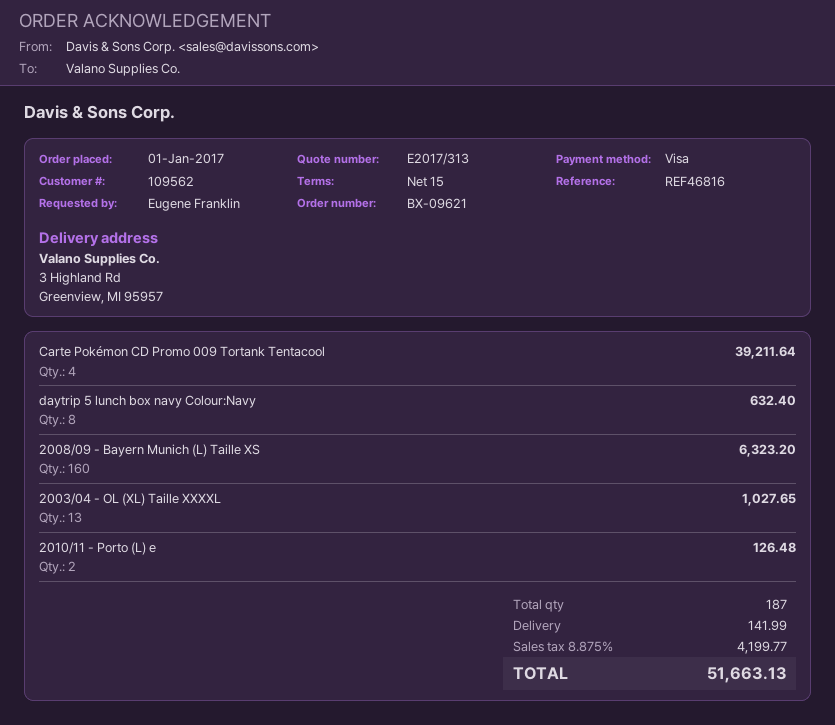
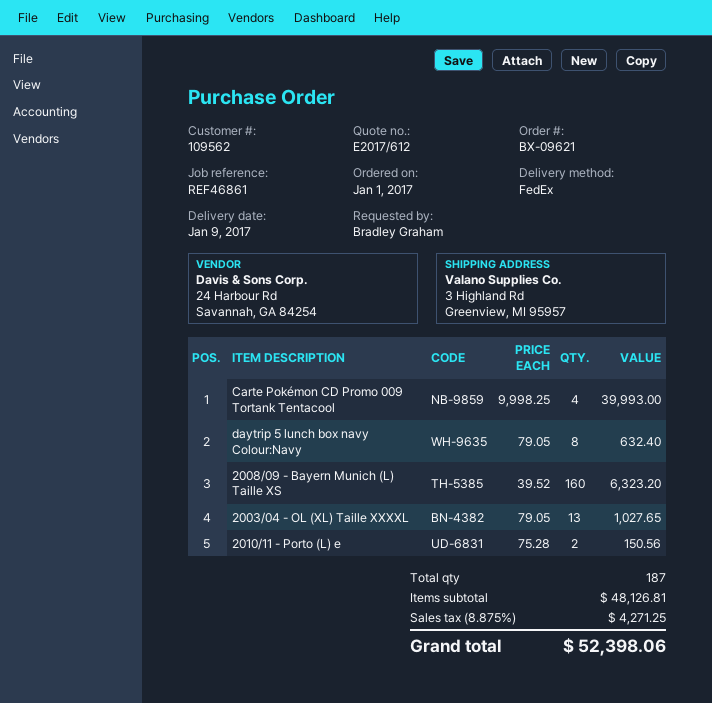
quote number: E2017/313 -> E2017/612
reference: REF46816 -> REF46861
ordered by: Eugene Franklin -> Bradley Graham
Carte Pokémon CD Promo 009 Tortank Tentacool: 4 for 39211.64 -> 4 for 39993.00
2010/11 - Porto (L) e: 2 for 126.48 -> 2 for 150.56
shipping: 141.99 -> none
tax: 8.875% = 4199.77 -> 8.875% = 4271.25
total: 51663.13 -> 52398.06

